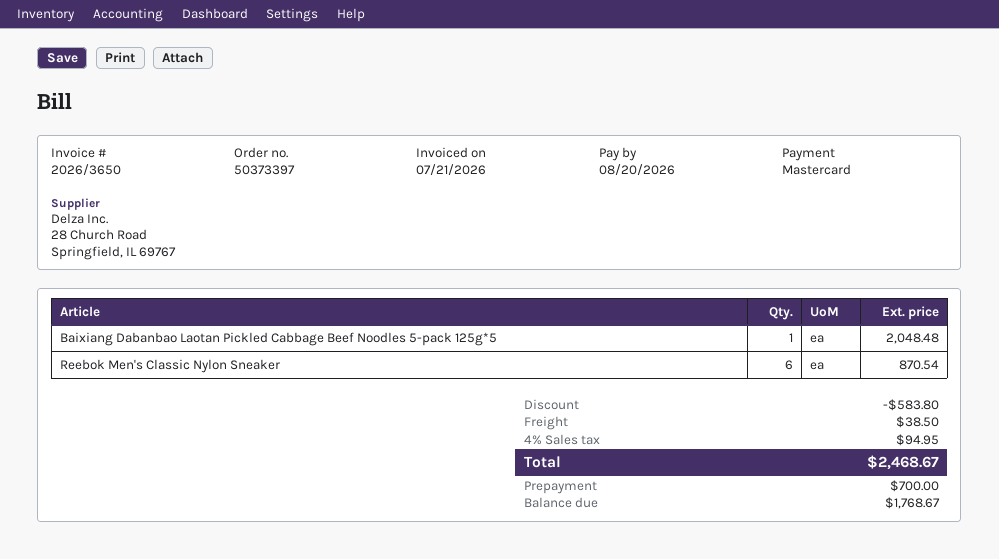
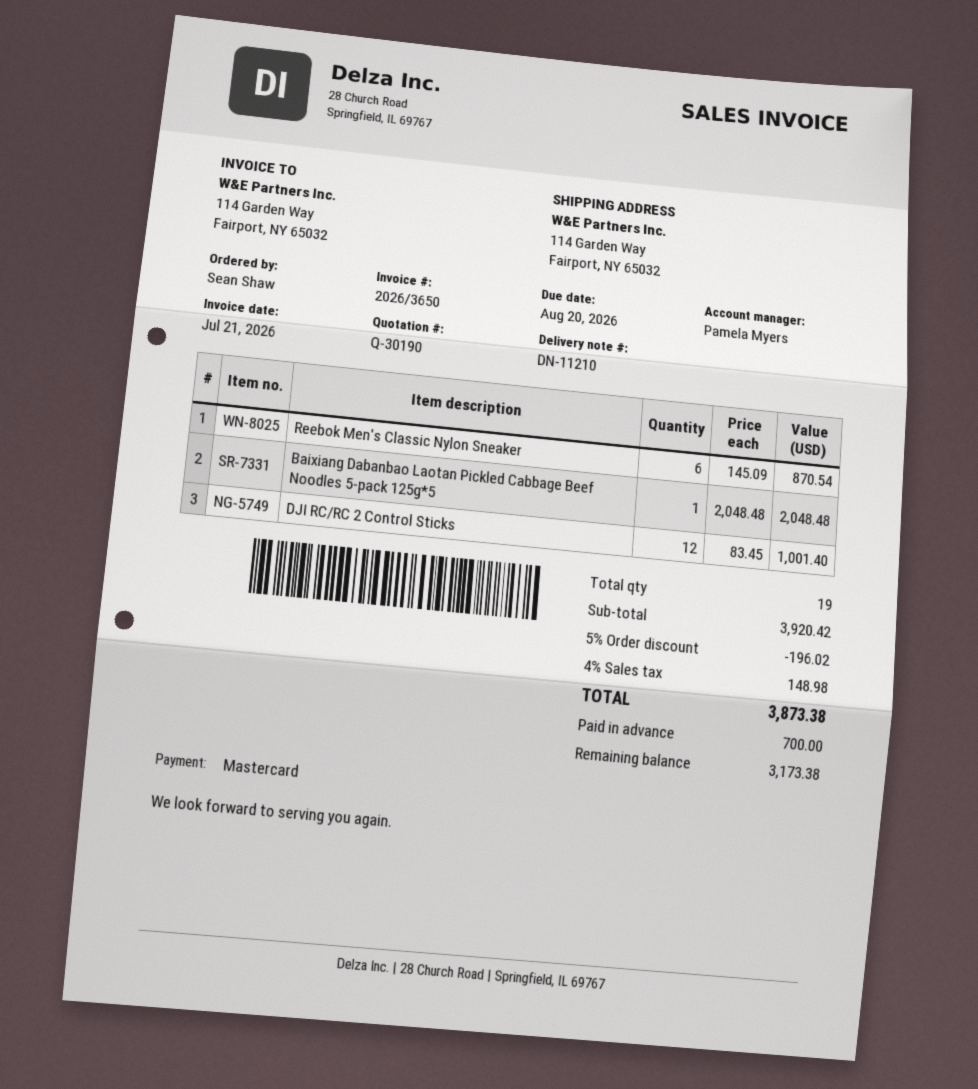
DJI RC/RC 2 Control Sticks: none -> 12 for 1001.40
discount: 583.80 -> 196.02
shipping: 38.50 -> none
tax: 4% = 94.95 -> 4% = 148.98
total: 2468.67 -> 3873.38
balance: 1768.67 -> 3173.38

